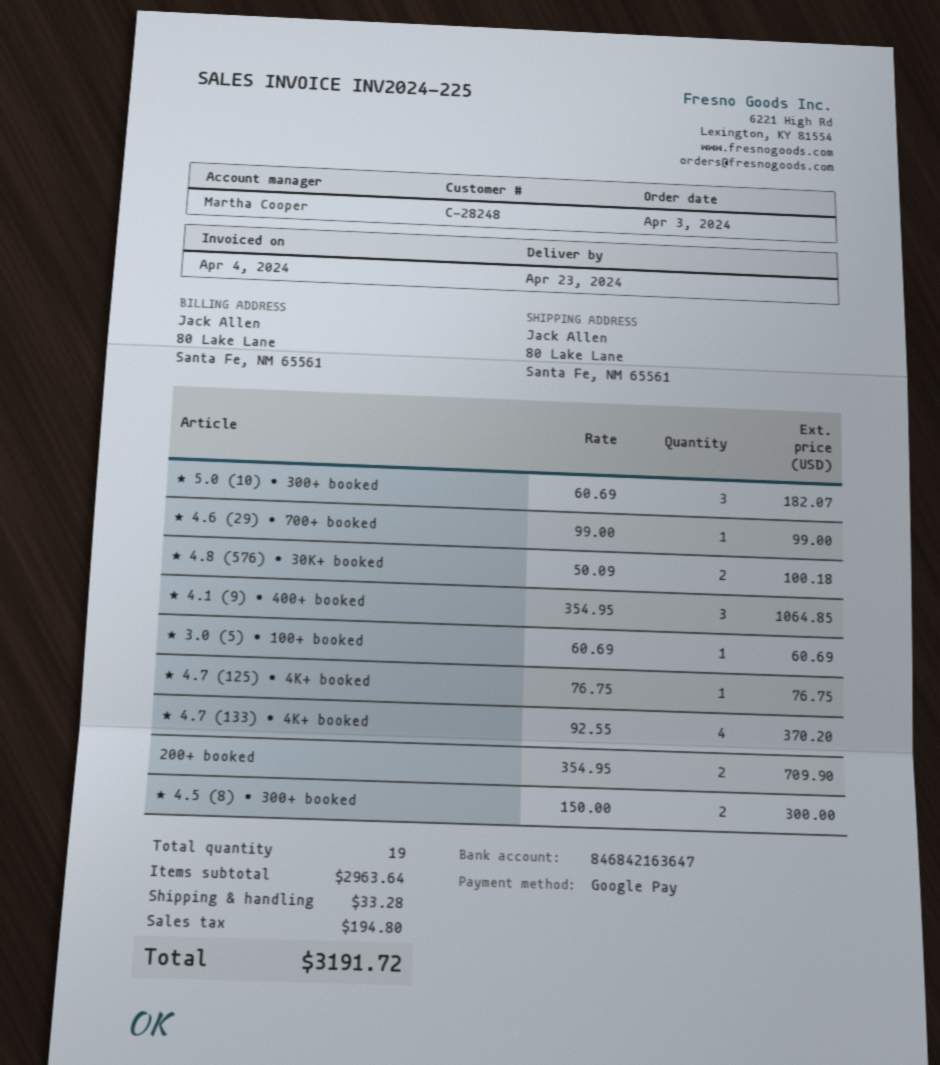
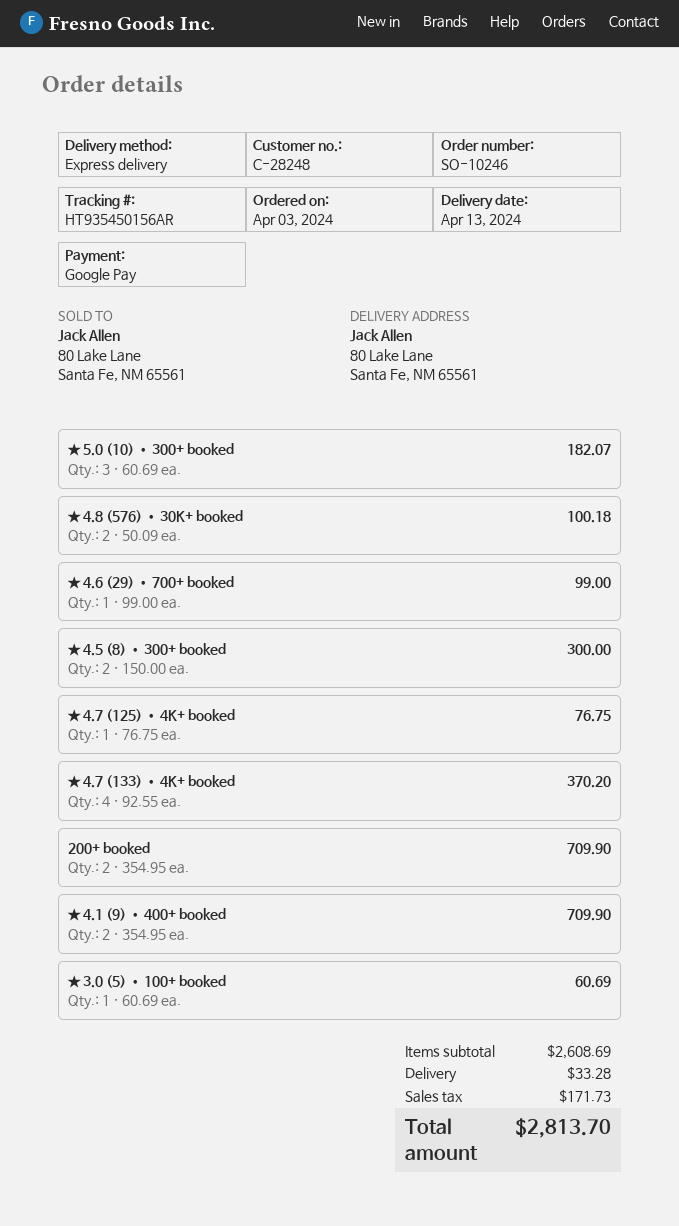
delivery date: 2024-04-23 -> 2024-04-13
★ 4.1 (9) • 400+ booked: 3 x 354.95 = 1064.85 -> 2 x 354.95 = 709.90
subtotal: 2963.64 -> 2608.69
tax: 194.80 -> 171.73
total: 3191.72 -> 2813.70

